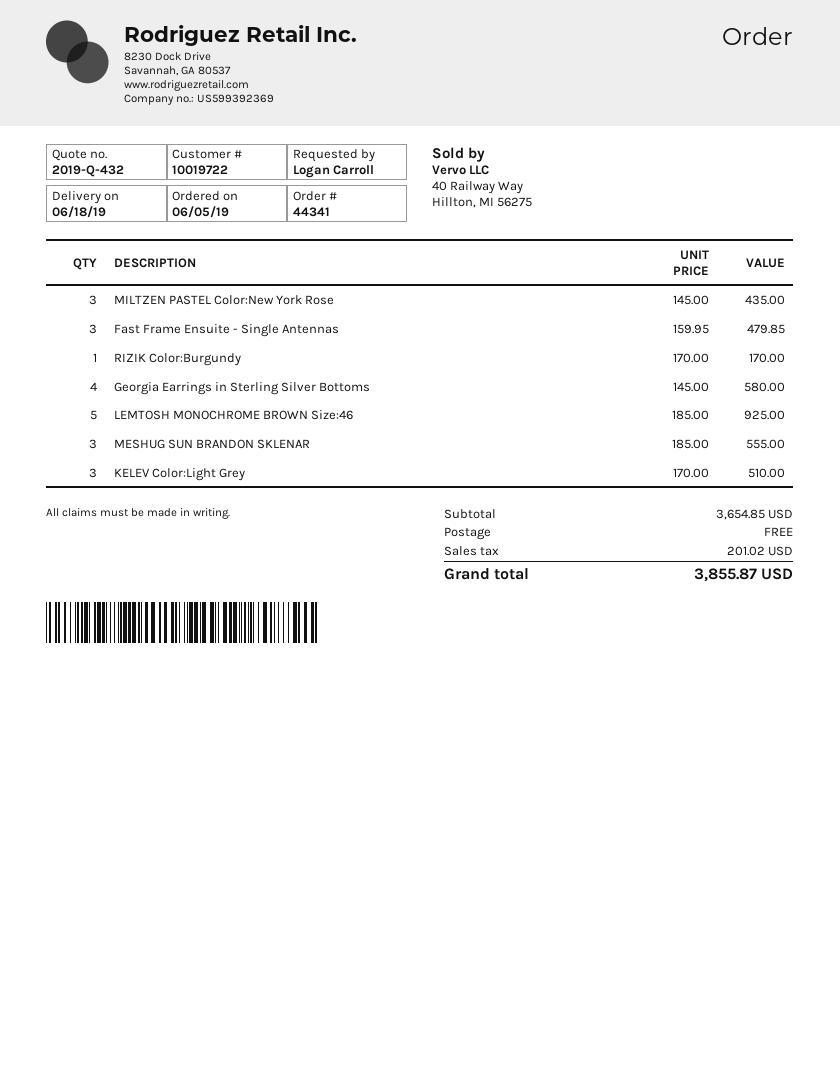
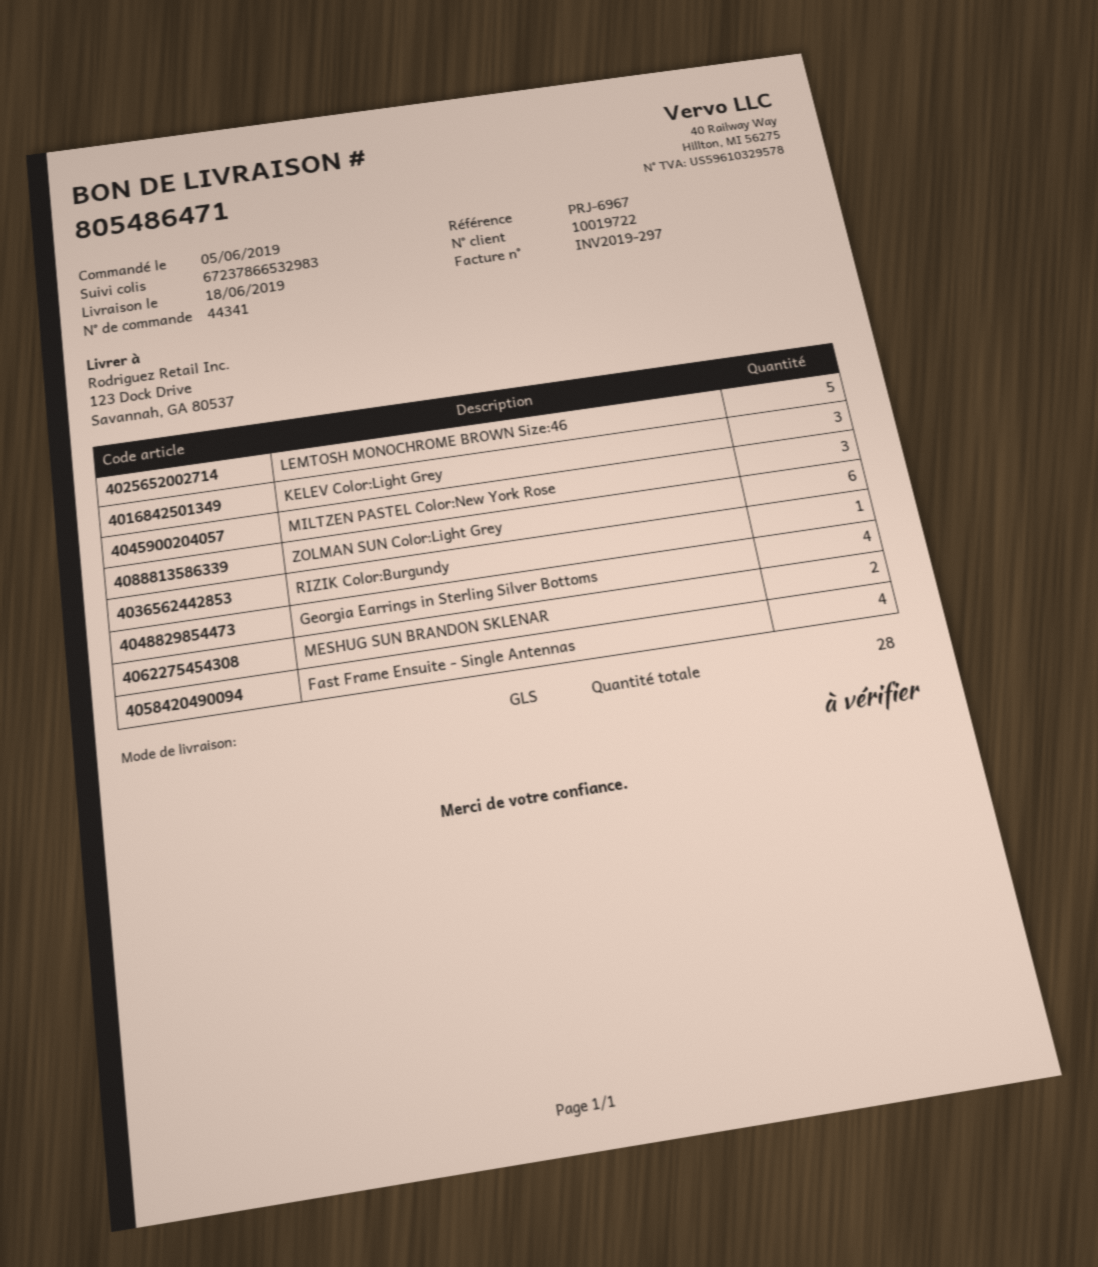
Fast Frame Ensuite - Single Antennas: 3 -> 4
MESHUG SUN BRANDON SKLENAR: 3 -> 2
ZOLMAN SUN Color:Light Grey: none -> 6

